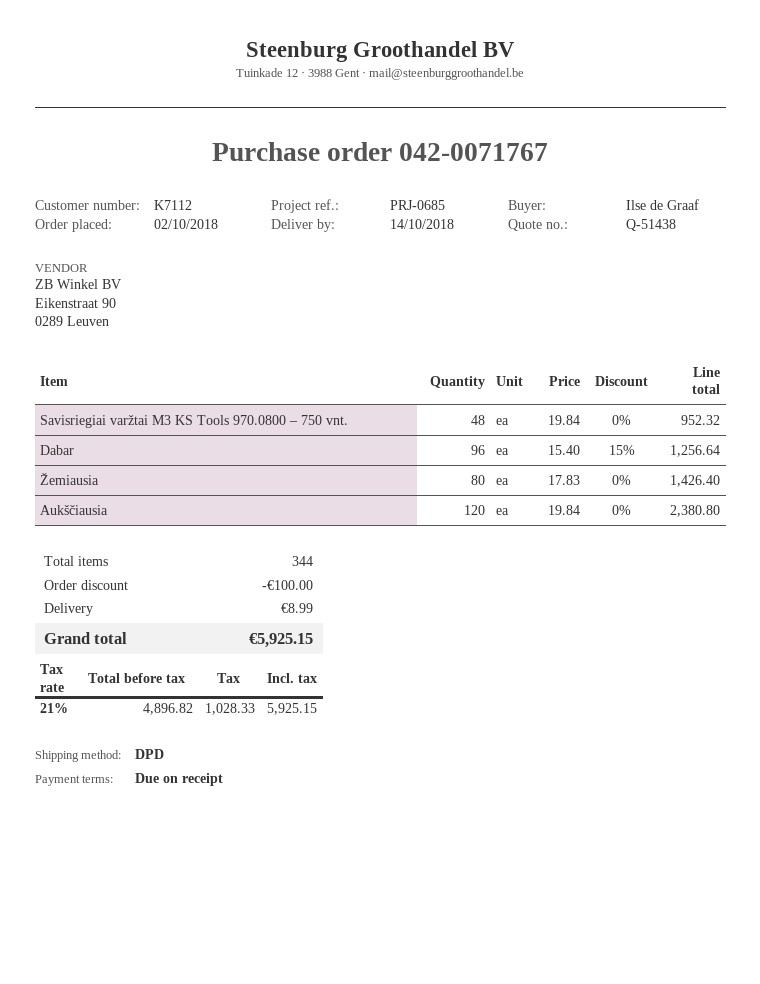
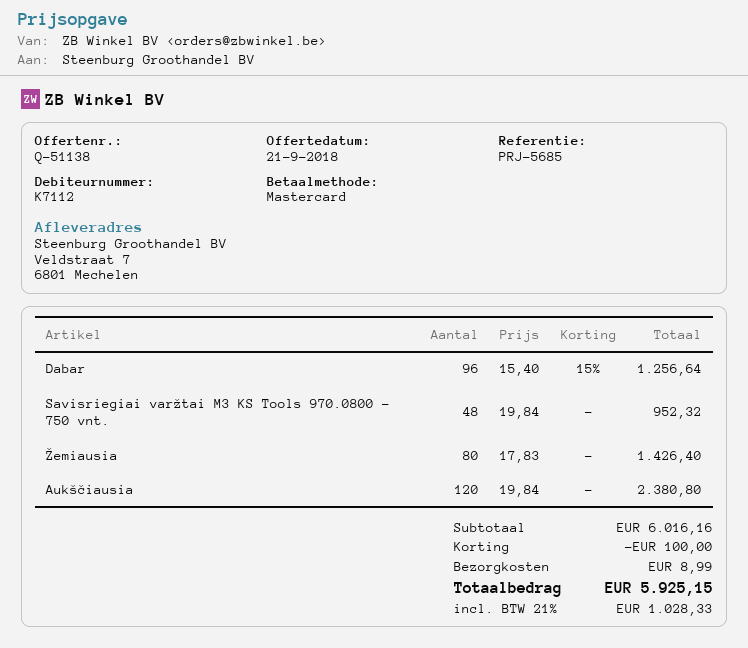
quote number: Q-51438 -> Q-51138
reference: PRJ-0685 -> PRJ-5685

